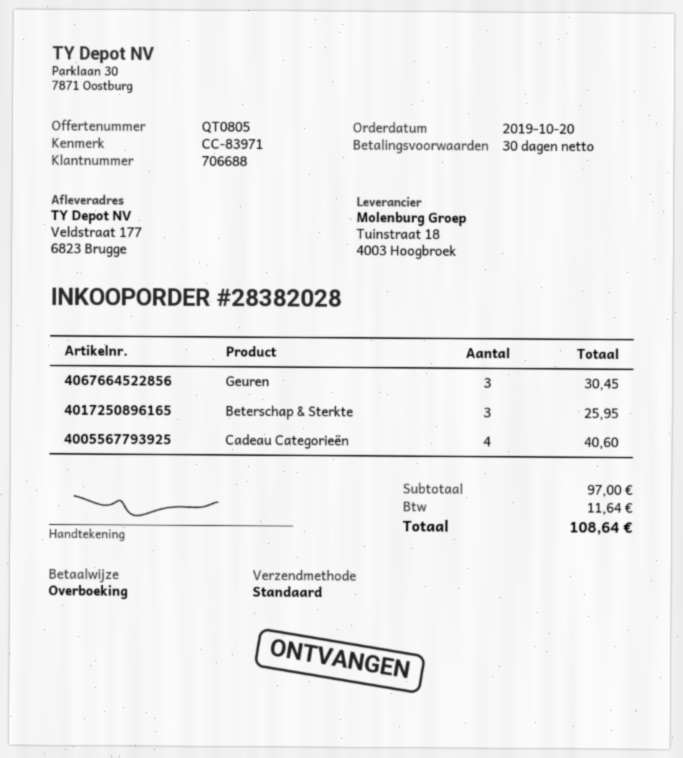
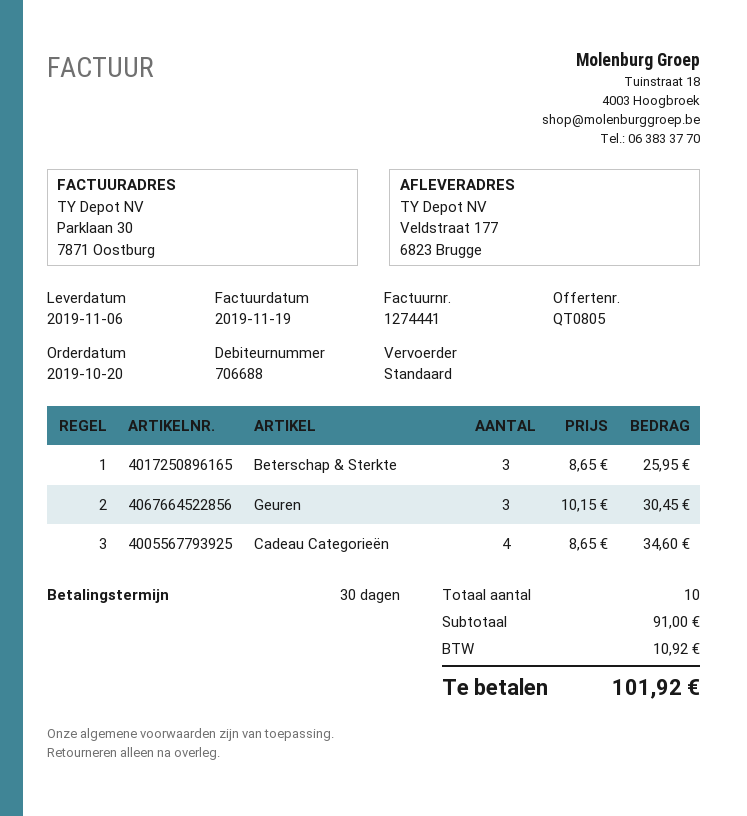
Cadeau Categorieën: 4 for 40.60 -> 4 for 34.60
subtotal: 97.00 -> 91.00
tax: 11.64 -> 10.92
total: 108.64 -> 101.92

